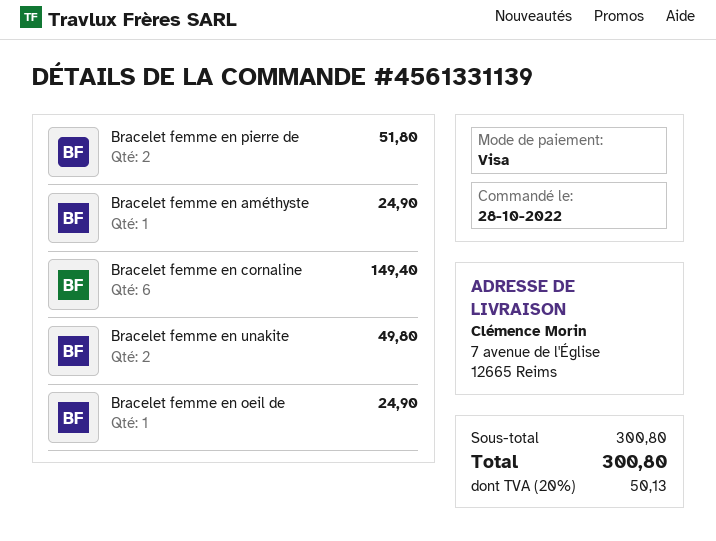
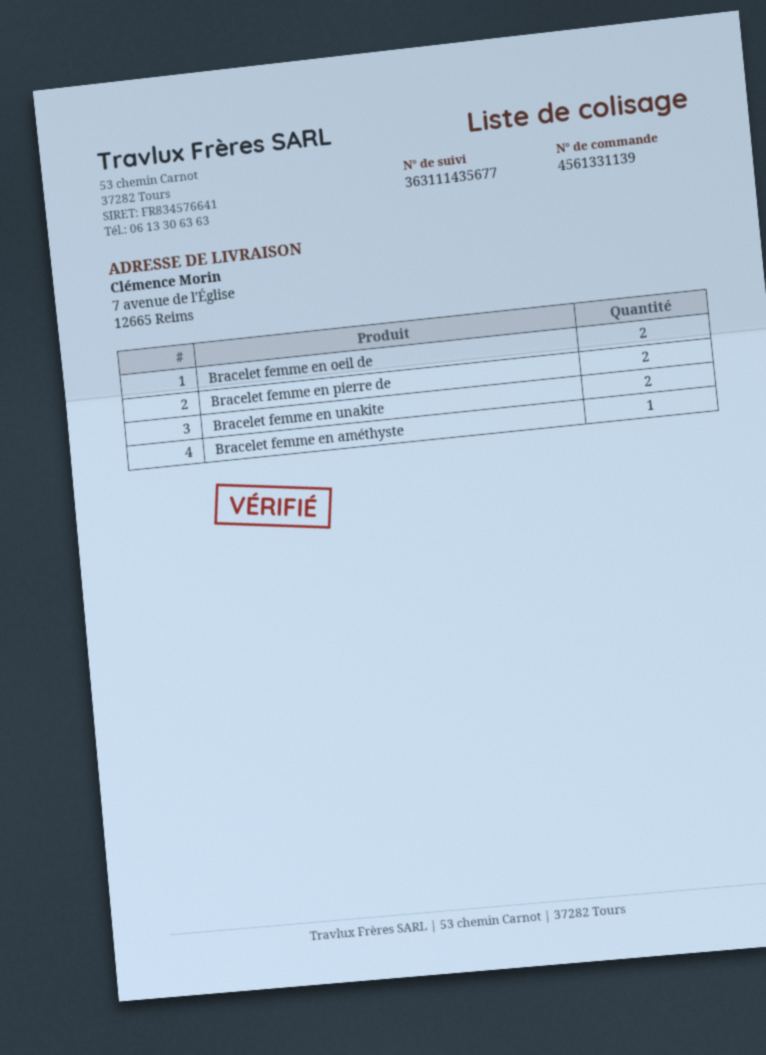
Bracelet femme en cornaline: 6 -> none
Bracelet femme en oeil de: 1 -> 2

